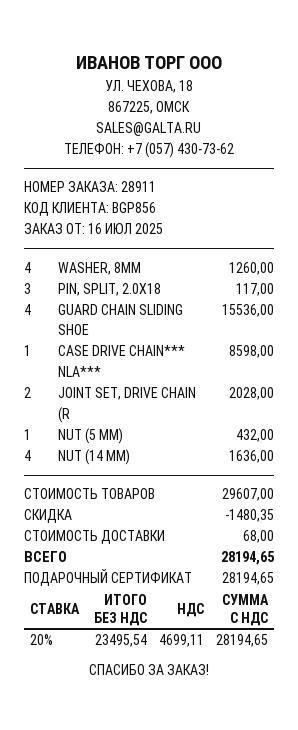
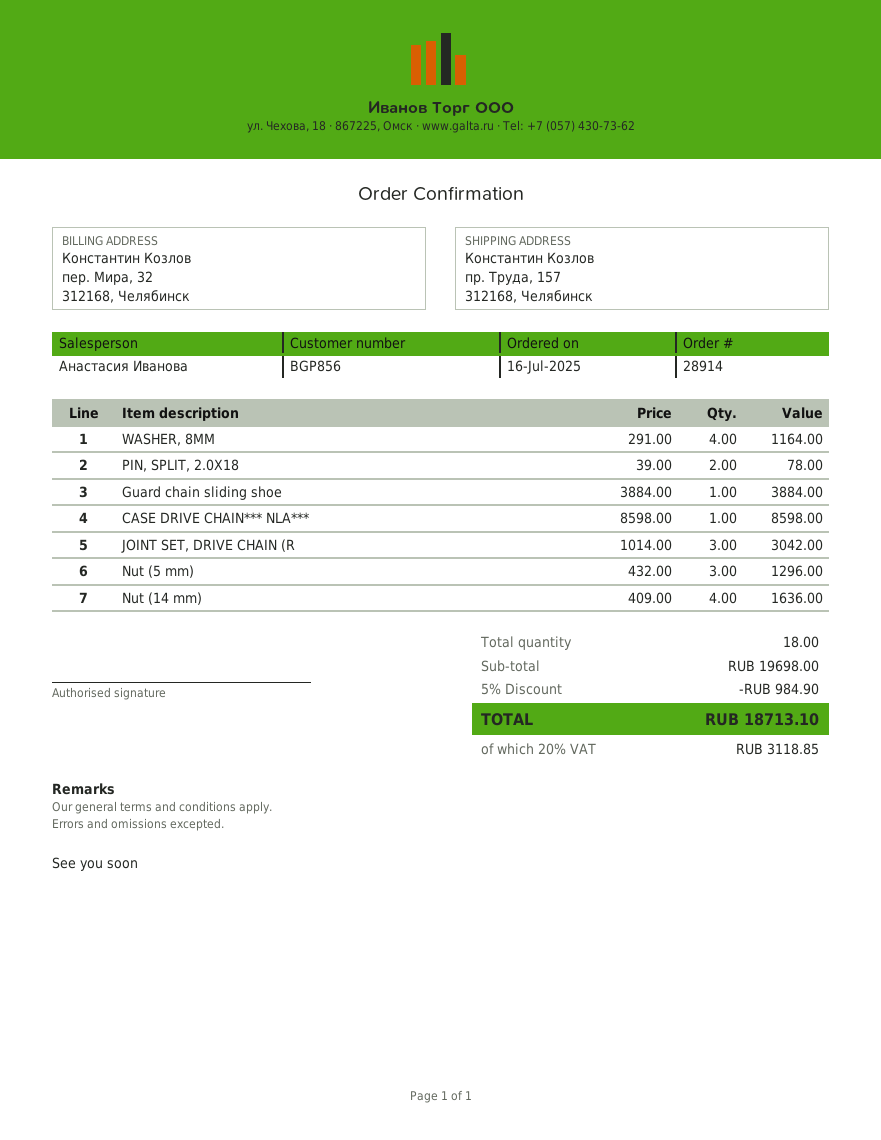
order number: 28911 -> 28914
WASHER, 8MM: 4 for 1260.00 -> 4 for 1164.00
PIN, SPLIT, 2.0X18: 3 for 117.00 -> 2 for 78.00
GUARD CHAIN SLIDING SHOE: 4 for 15536.00 -> 1 for 3884.00
JOINT SET, DRIVE CHAIN (R: 2 for 2028.00 -> 3 for 3042.00
NUT (5 MM): 1 for 432.00 -> 3 for 1296.00
subtotal: 29607.00 -> 19698.00
discount: 1480.35 -> 984.90
shipping: 68.00 -> none
tax: 20% = 4699.11 -> 20% = 3118.85
total: 28194.65 -> 18713.10

